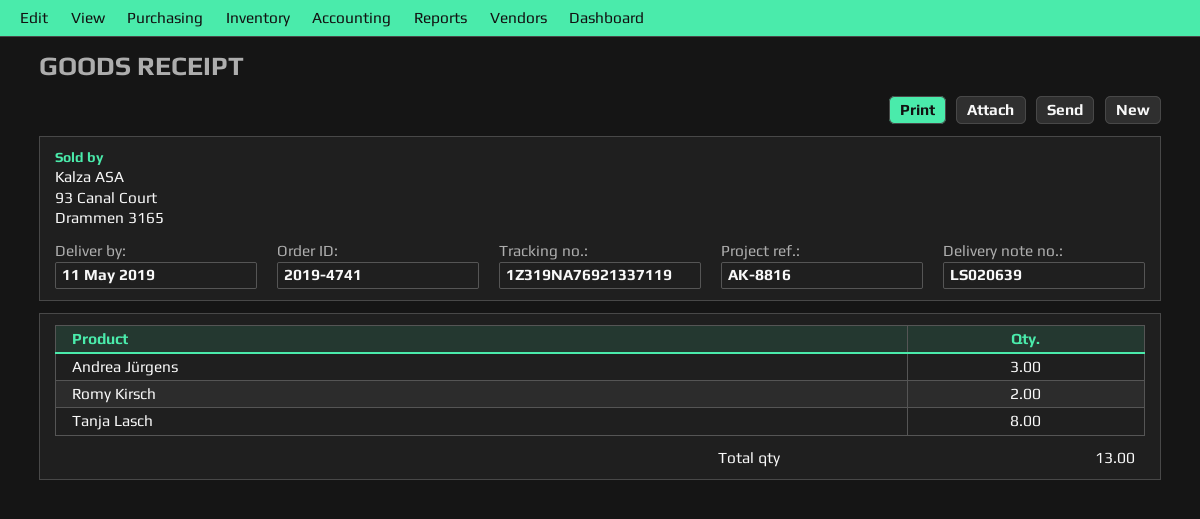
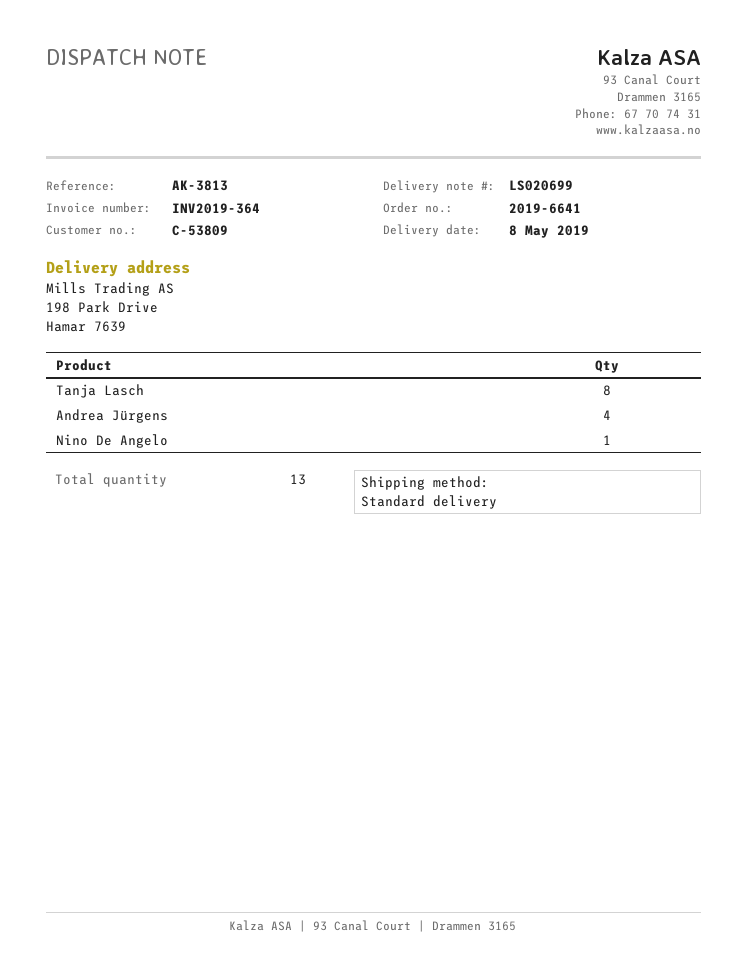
order number: 2019-4741 -> 2019-6641
delivery note number: LS020639 -> LS020699
delivery date: 2019-05-11 -> 2019-05-08
reference: AK-8816 -> AK-3813
Andrea Jürgens: 3 -> 4
Romy Kirsch: 2 -> none
Nino De Angelo: none -> 1

